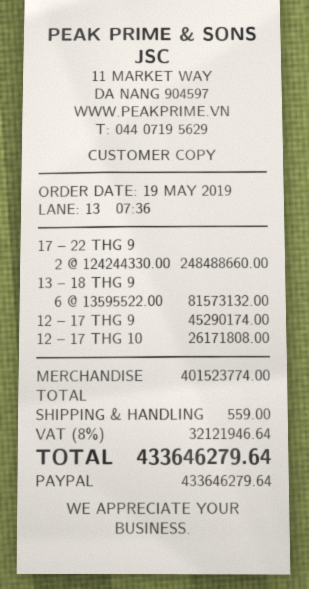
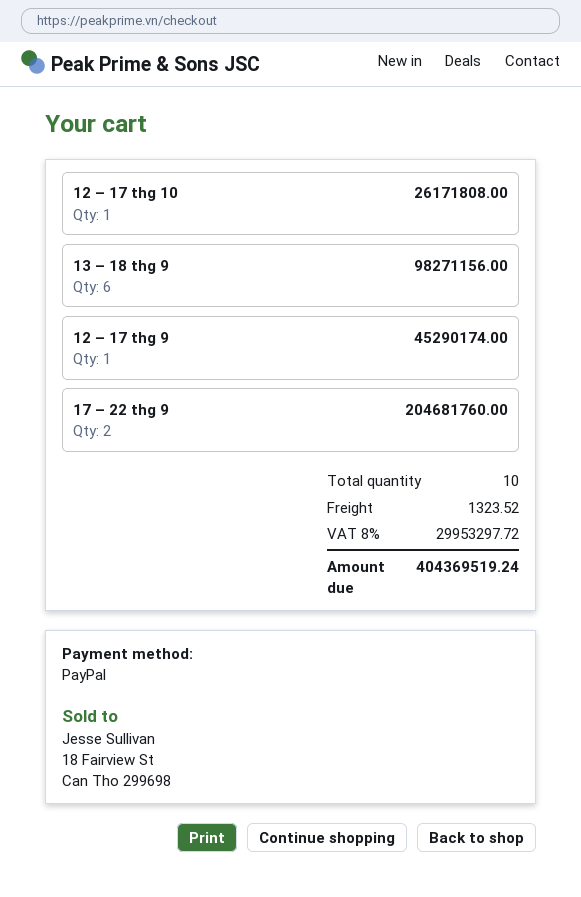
17 – 22 THG 9: 2 for 248488660.00 -> 2 for 204681760.00
13 – 18 THG 9: 6 for 81573132.00 -> 6 for 98271156.00
shipping: 559.00 -> 1323.52
tax: 8% = 32121946.64 -> 8% = 29953297.72
total: 433646279.64 -> 404369519.24

